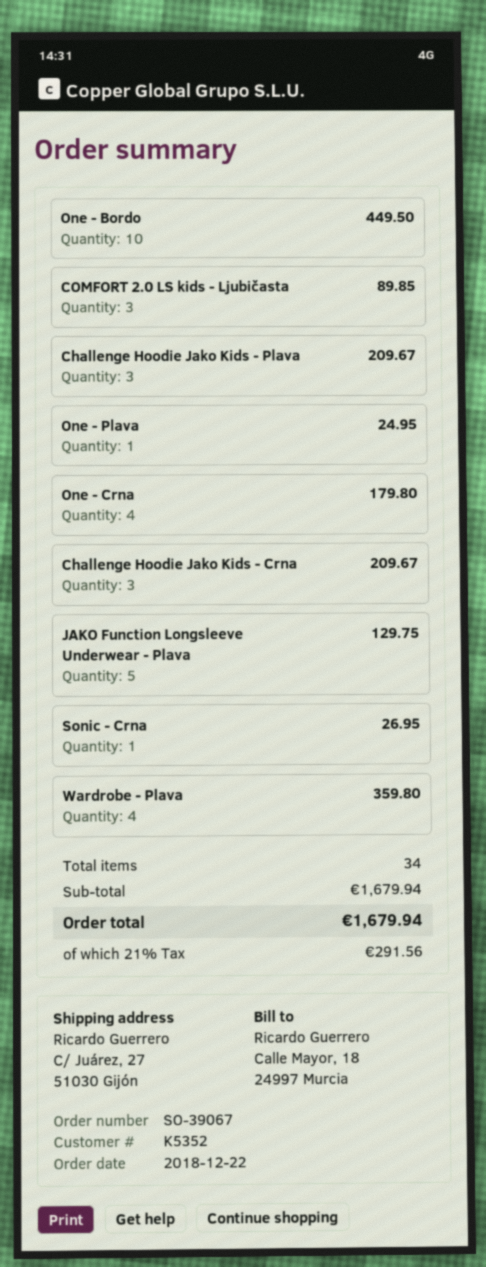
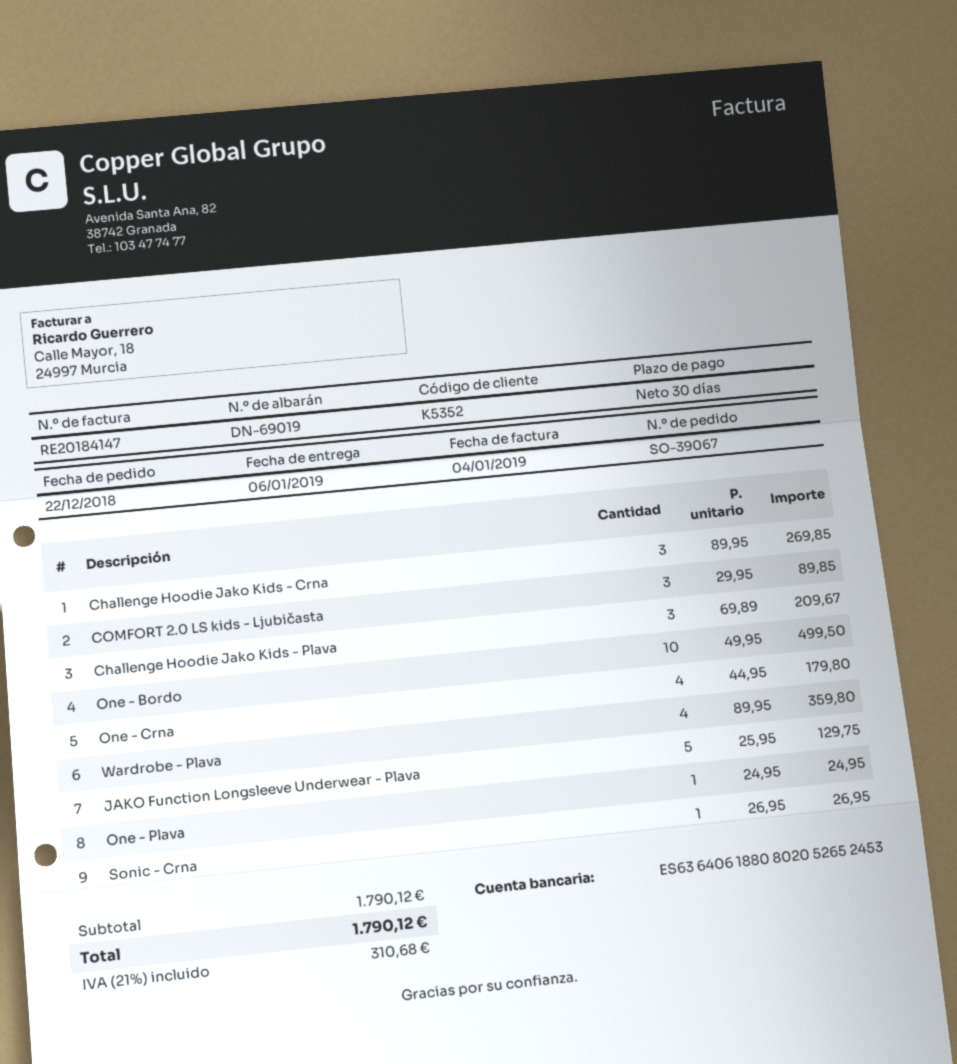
One - Bordo: 10 for 449.50 -> 10 for 499.50
Challenge Hoodie Jako Kids - Crna: 3 for 209.67 -> 3 for 269.85
subtotal: 1679.94 -> 1790.12
tax: 21% = 291.56 -> 21% = 310.68
total: 1679.94 -> 1790.12

